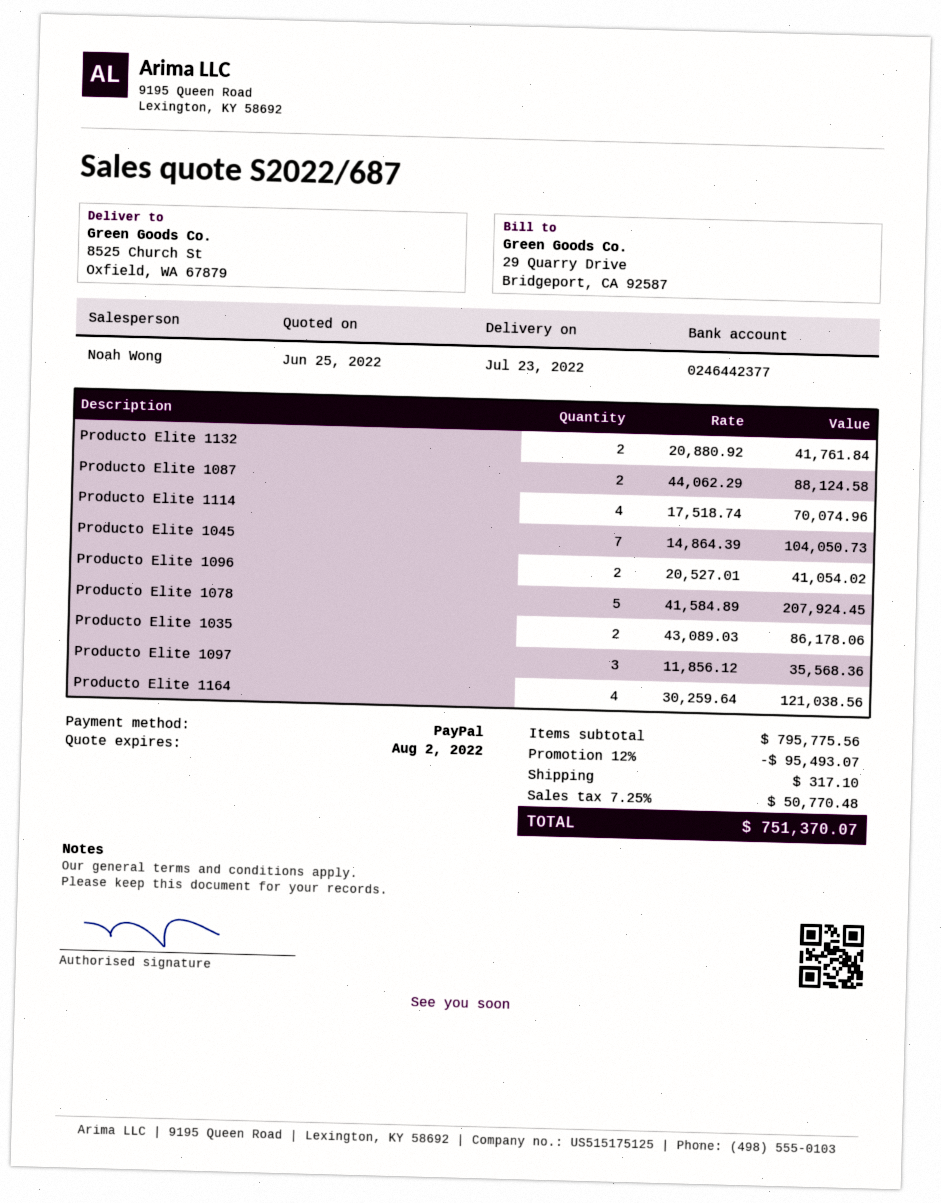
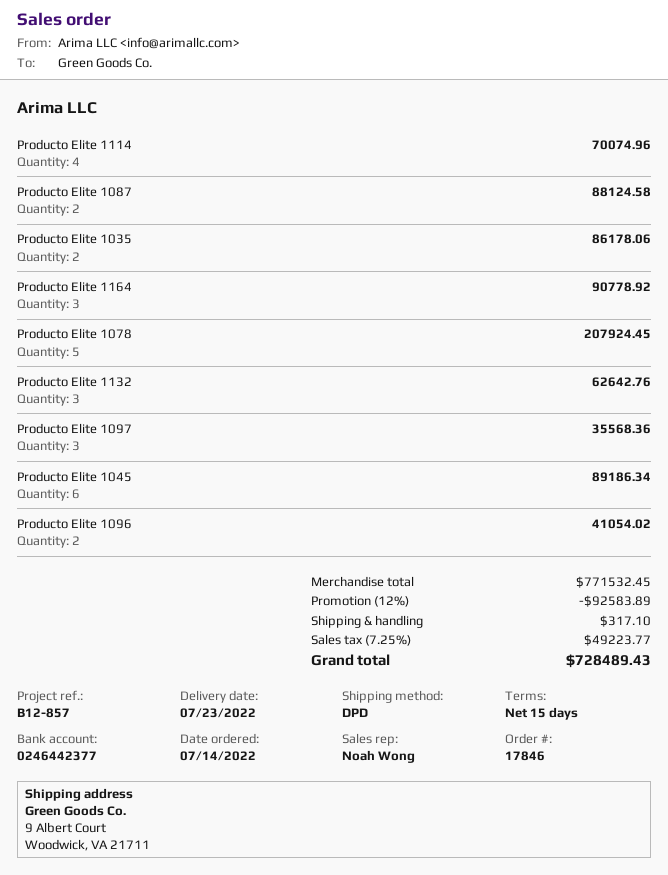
ship to: 8525 Church St, Oxfield, WA 67879 -> 9 Albert Court, Woodwick, VA 21711
Producto Elite 1132: 2 for 41761.84 -> 3 for 62642.76
Producto Elite 1045: 7 for 104050.73 -> 6 for 89186.34
Producto Elite 1164: 4 for 121038.56 -> 3 for 90778.92
subtotal: 795775.56 -> 771532.45
discount: 12% = 95493.07 -> 12% = 92583.89
tax: 7.25% = 50770.48 -> 7.25% = 49223.77
total: 751370.07 -> 728489.43

